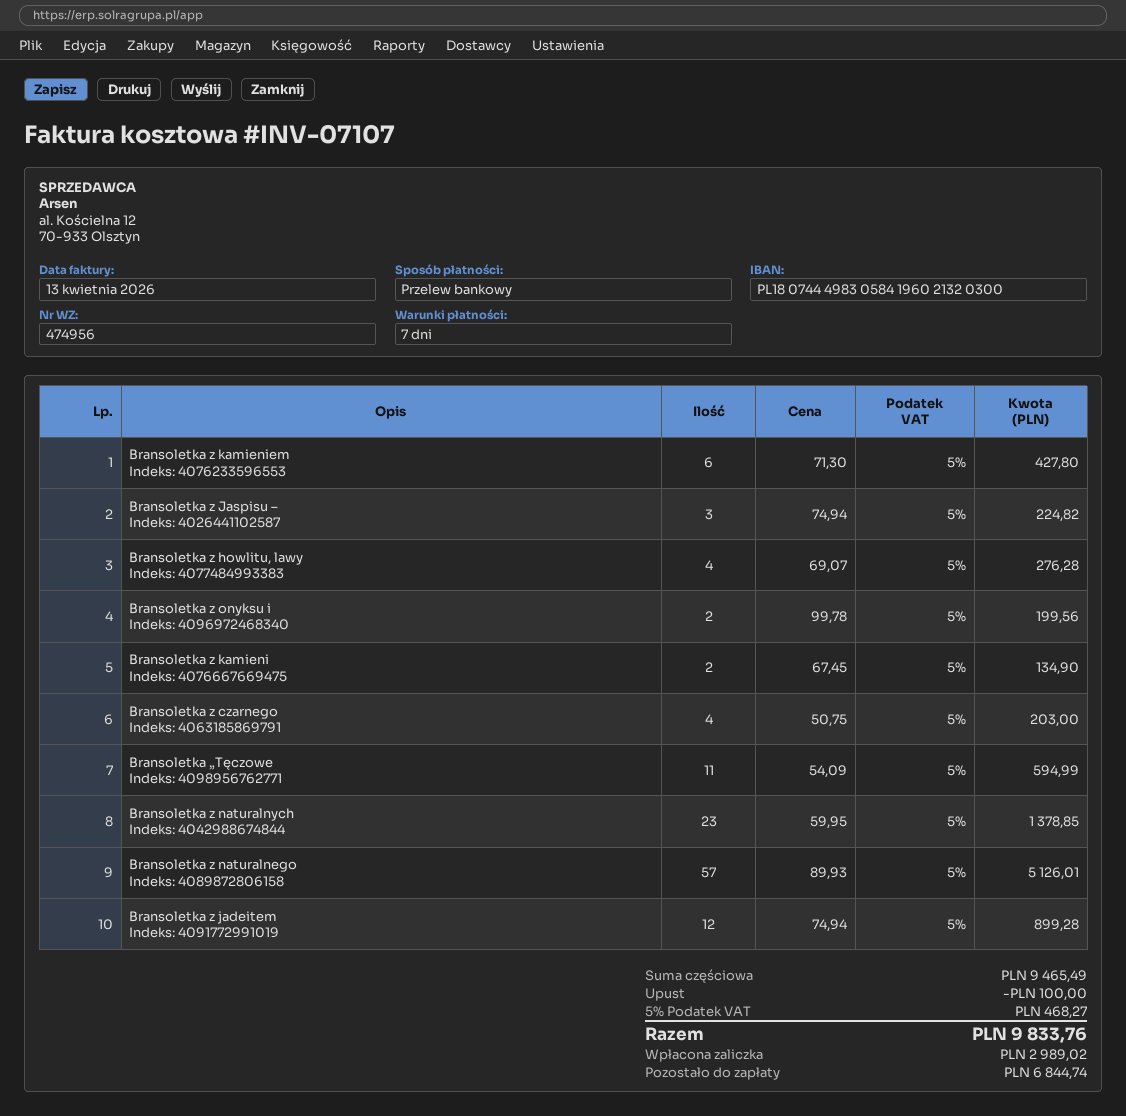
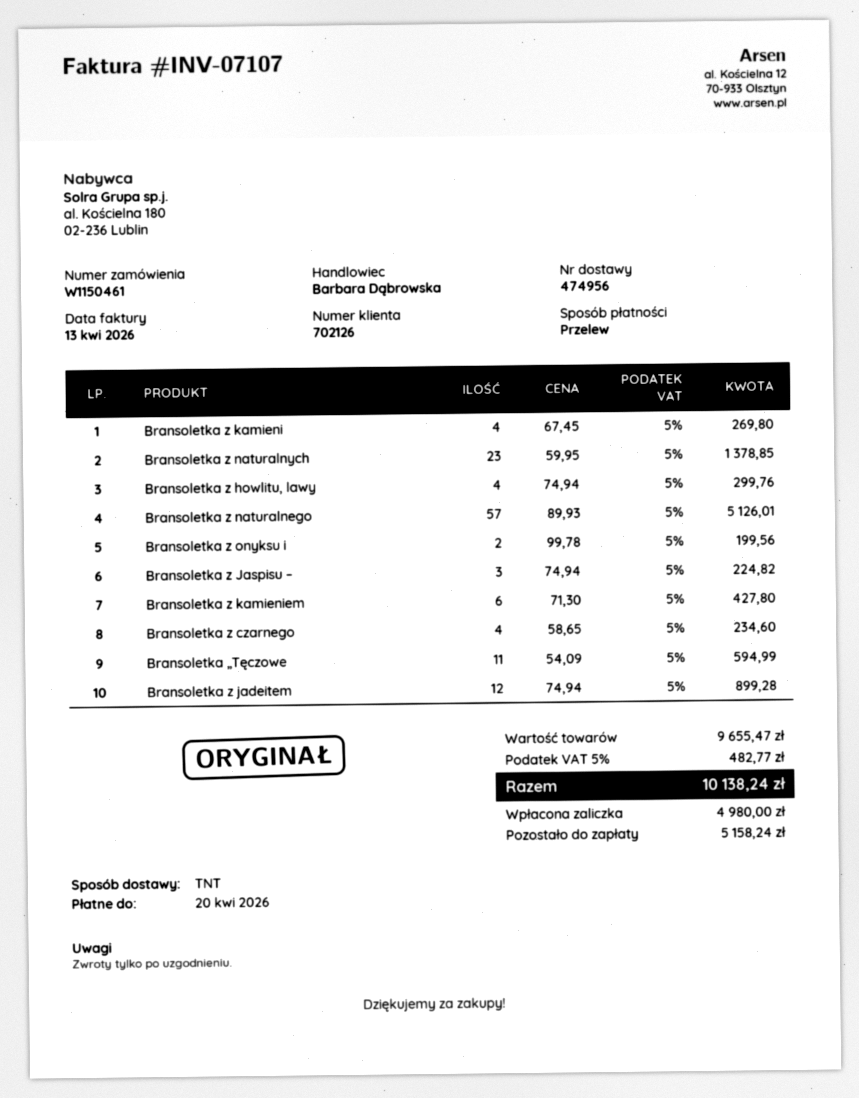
Bransoletka z howlitu, lawy: 4 x 69.07 = 276.28 -> 4 x 74.94 = 299.76
Bransoletka z kamieni: 2 x 67.45 = 134.90 -> 4 x 67.45 = 269.80
Bransoletka z czarnego: 4 x 50.75 = 203.00 -> 4 x 58.65 = 234.60
subtotal: 9465.49 -> 9655.47
discount: 100.00 -> none
tax: 5% = 468.27 -> 5% = 482.77
total: 9833.76 -> 10138.24
deposit: 2989.02 -> 4980.00
balance: 6844.74 -> 5158.24

